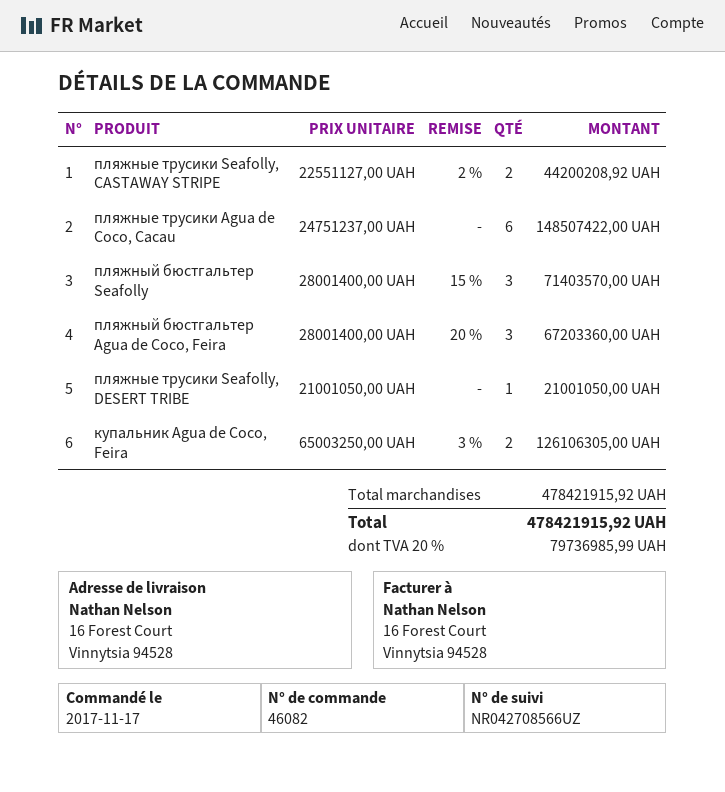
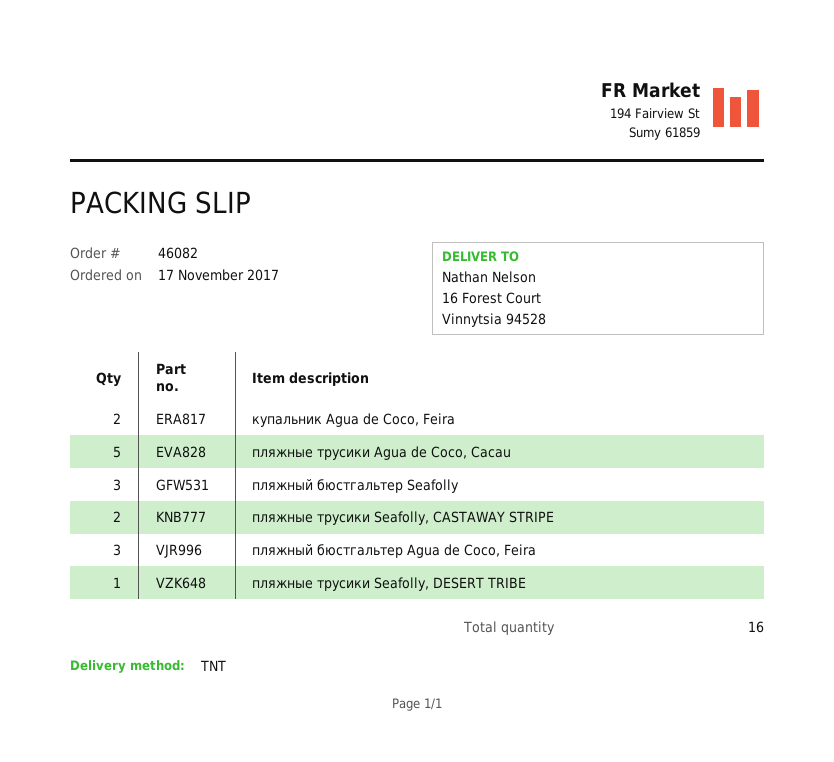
пляжные трусики Agua de Coco, Cacau: 6 -> 5

